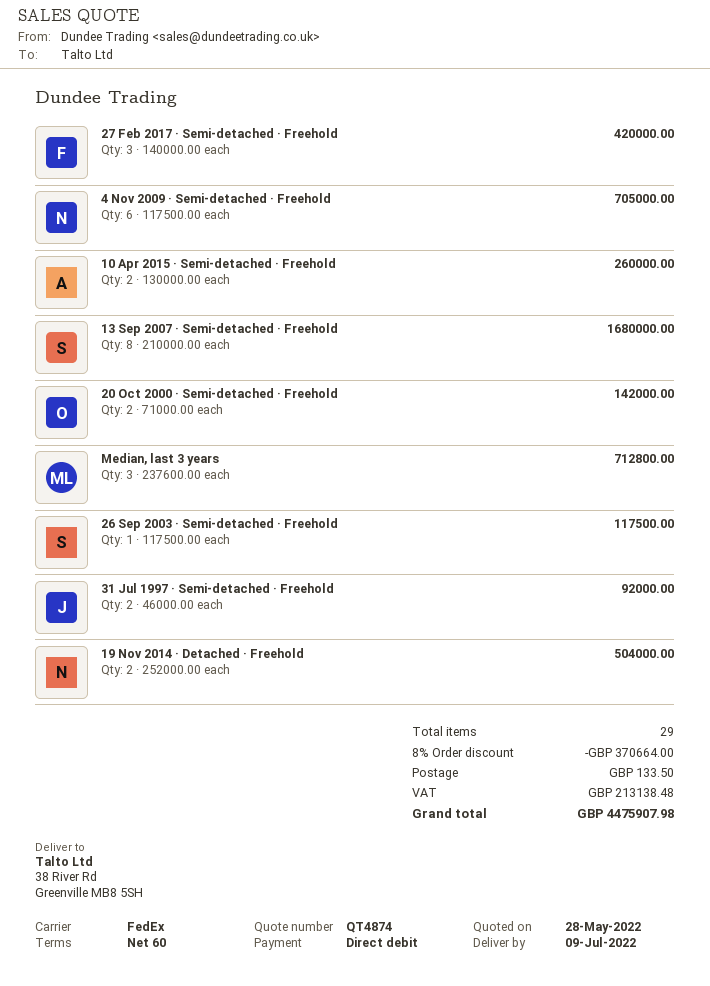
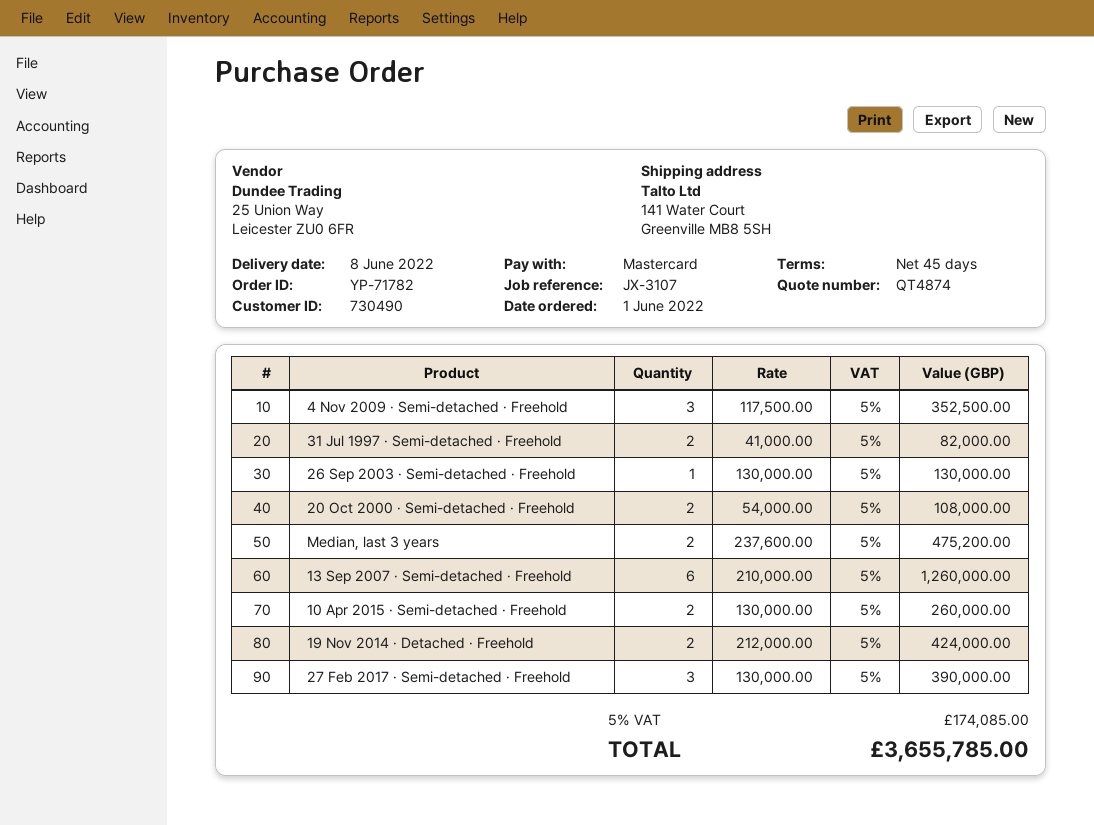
delivery date: 2022-07-09 -> 2022-06-08
payment terms: 60 days -> 45 days
payment method: direct debit -> Mastercard
ship to: 38 River Rd, Greenville MB8 5SH -> 141 Water Court, Greenville MB8 5SH
27 Feb 2017 · Semi-detached · Freehold: 3 x 140000.00 = 420000.00 -> 3 x 130000.00 = 390000.00
4 Nov 2009 · Semi-detached · Freehold: 6 x 117500.00 = 705000.00 -> 3 x 117500.00 = 352500.00
13 Sep 2007 · Semi-detached · Freehold: 8 x 210000.00 = 1680000.00 -> 6 x 210000.00 = 1260000.00
20 Oct 2000 · Semi-detached · Freehold: 2 x 71000.00 = 142000.00 -> 2 x 54000.00 = 108000.00
Median, last 3 years: 3 x 237600.00 = 712800.00 -> 2 x 237600.00 = 475200.00
26 Sep 2003 · Semi-detached · Freehold: 1 x 117500.00 = 117500.00 -> 1 x 130000.00 = 130000.00
31 Jul 1997 · Semi-detached · Freehold: 2 x 46000.00 = 92000.00 -> 2 x 41000.00 = 82000.00
19 Nov 2014 · Detached · Freehold: 2 x 252000.00 = 504000.00 -> 2 x 212000.00 = 424000.00
discount: 8% = 370664.00 -> none
shipping: 133.50 -> none
tax: 213138.48 -> 174085.00
total: 4475907.98 -> 3655785.00

